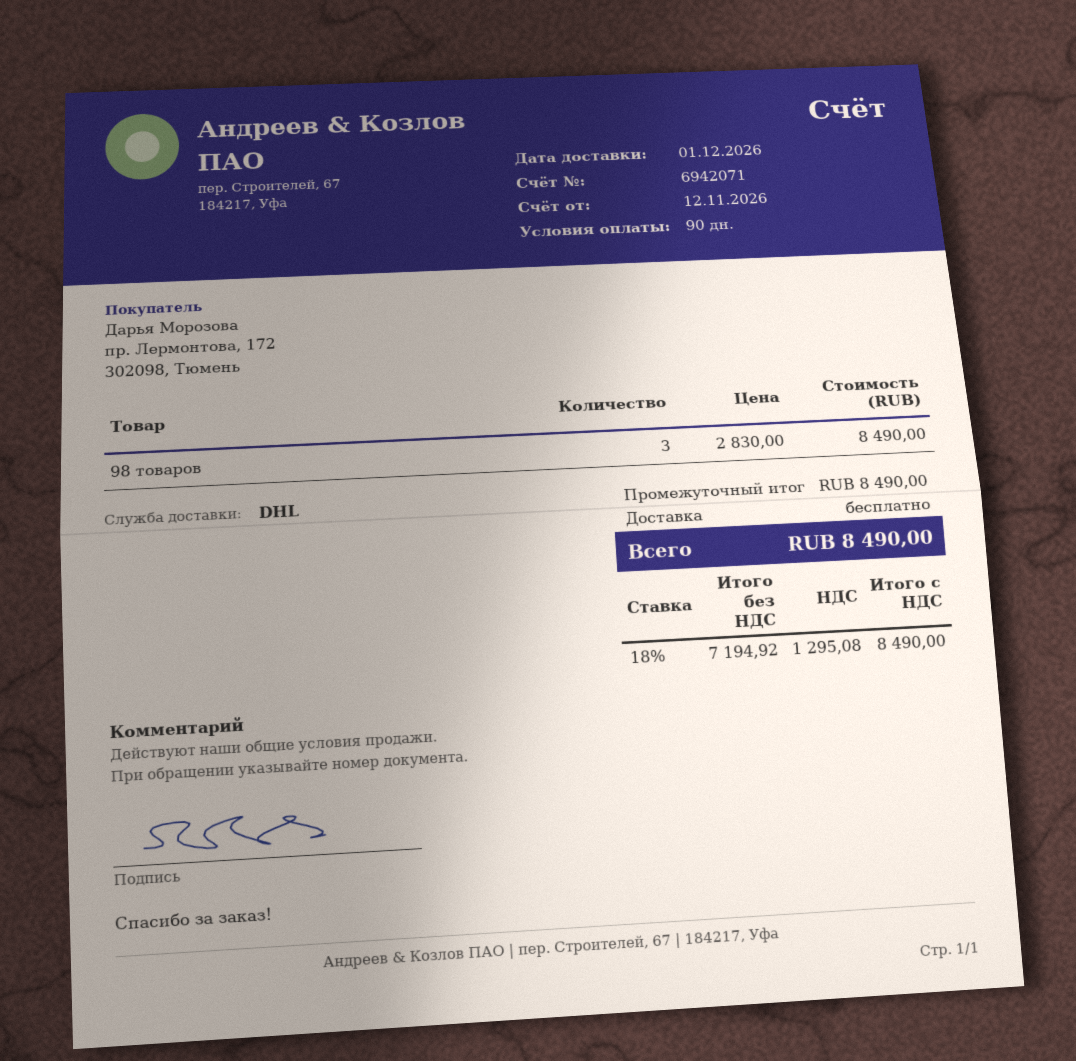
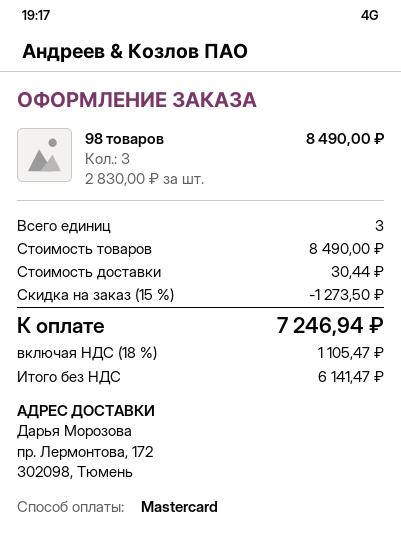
discount: none -> 15% = 1273.50
shipping: 0.00 -> 30.44
net: 7194.92 -> 6141.47
tax: 18% = 1295.08 -> 18% = 1105.47
total: 8490.00 -> 7246.94

